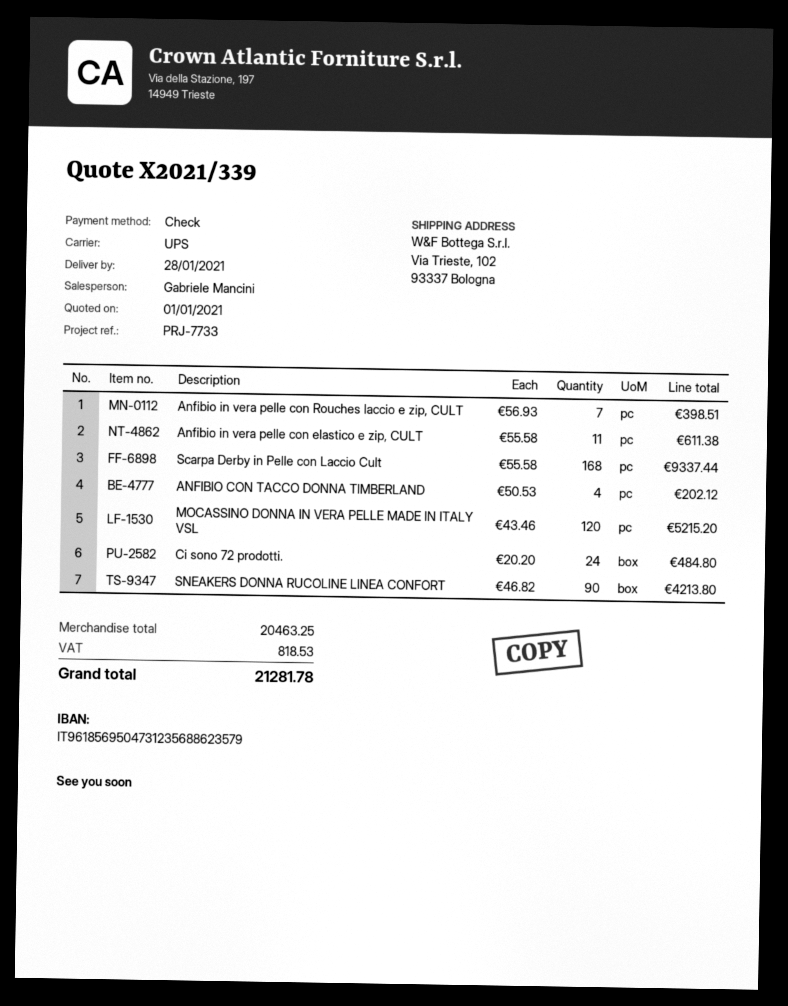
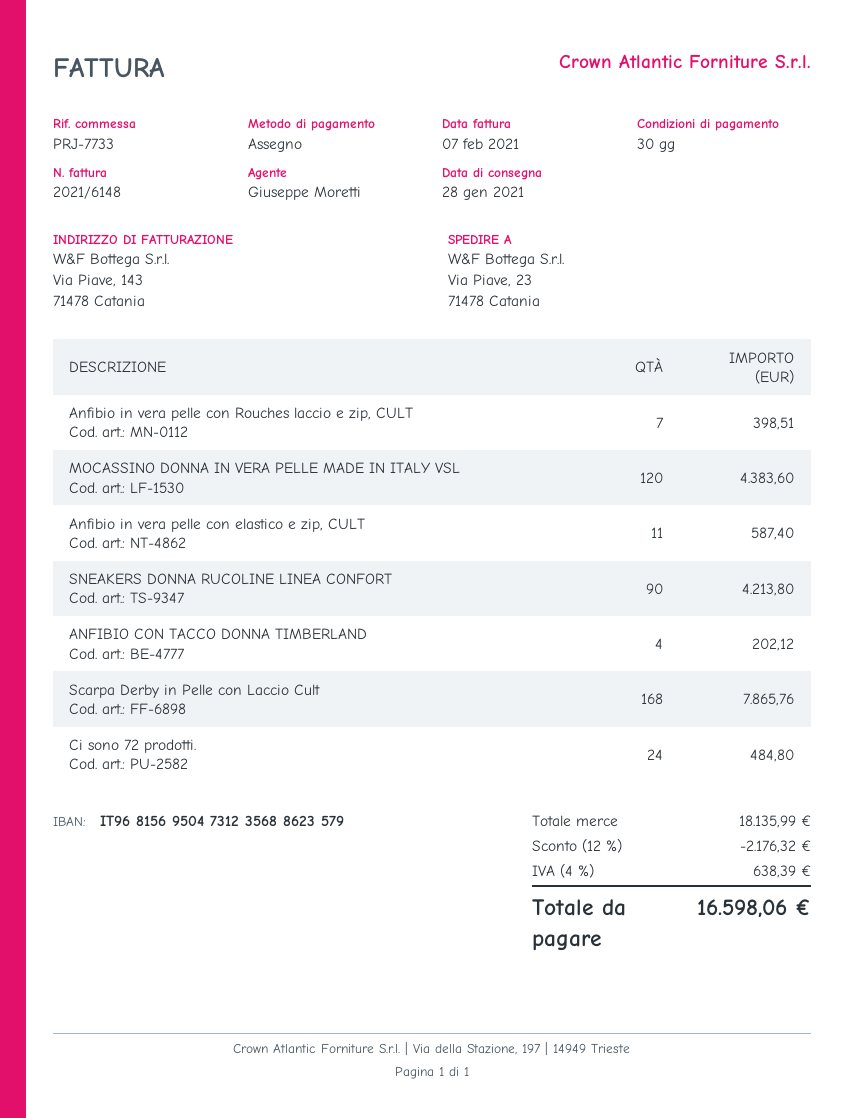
sales rep: Gabriele Mancini -> Giuseppe Moretti
bank account: IT9618569504731235688623579 -> IT9681569504731235688623579
ship to: Via Trieste, 102, 93337 Bologna -> Via Piave, 23, 71478 Catania
Anfibio in vera pelle con elastico e zip, CULT: 11 for 611.38 -> 11 for 587.40
Scarpa Derby in Pelle con Laccio Cult: 168 for 9337.44 -> 168 for 7865.76
MOCASSINO DONNA IN VERA PELLE MADE IN ITALY VSL: 120 for 5215.20 -> 120 for 4383.60
subtotal: 20463.25 -> 18135.99
discount: none -> 12% = 2176.32
tax: 818.53 -> 638.39
total: 21281.78 -> 16598.06

